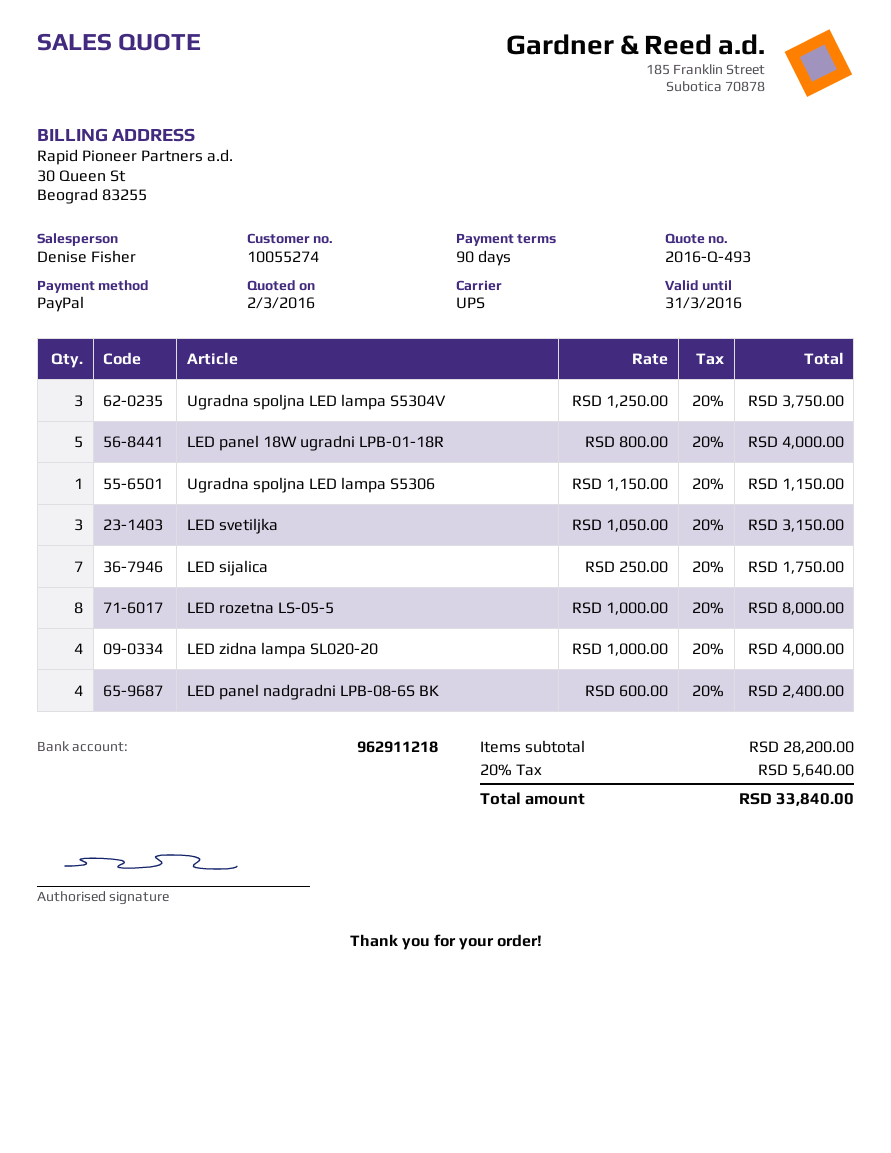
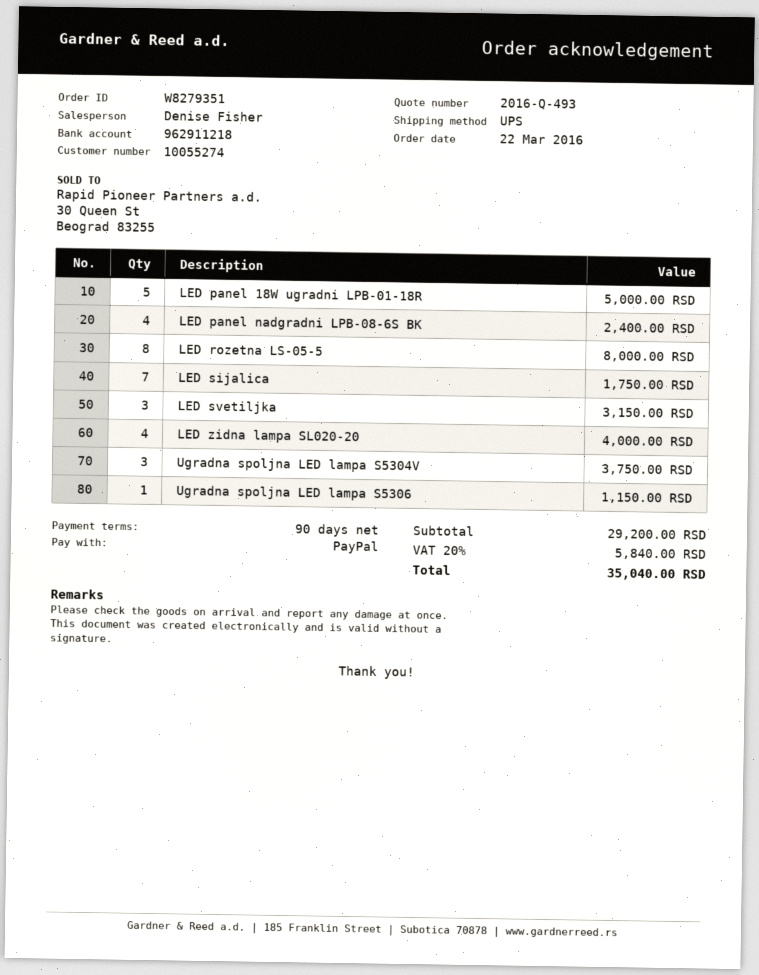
LED panel 18W ugradni LPB-01-18R: 5 for 4000.00 -> 5 for 5000.00
subtotal: 28200.00 -> 29200.00
tax: 20% = 5640.00 -> 20% = 5840.00
total: 33840.00 -> 35040.00

